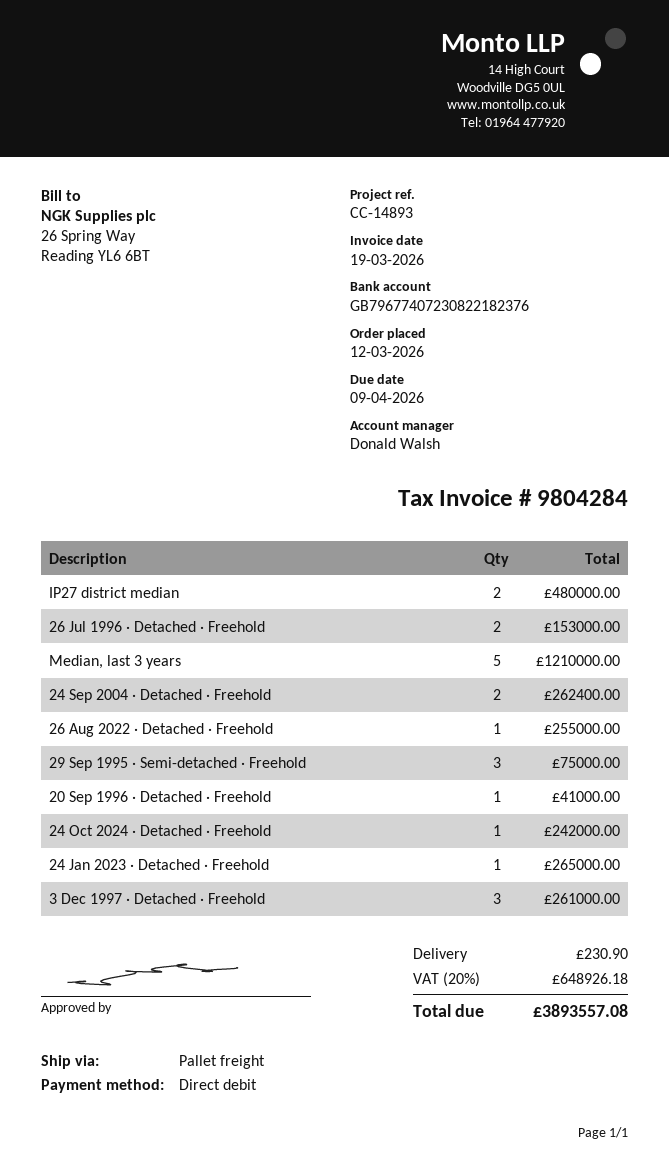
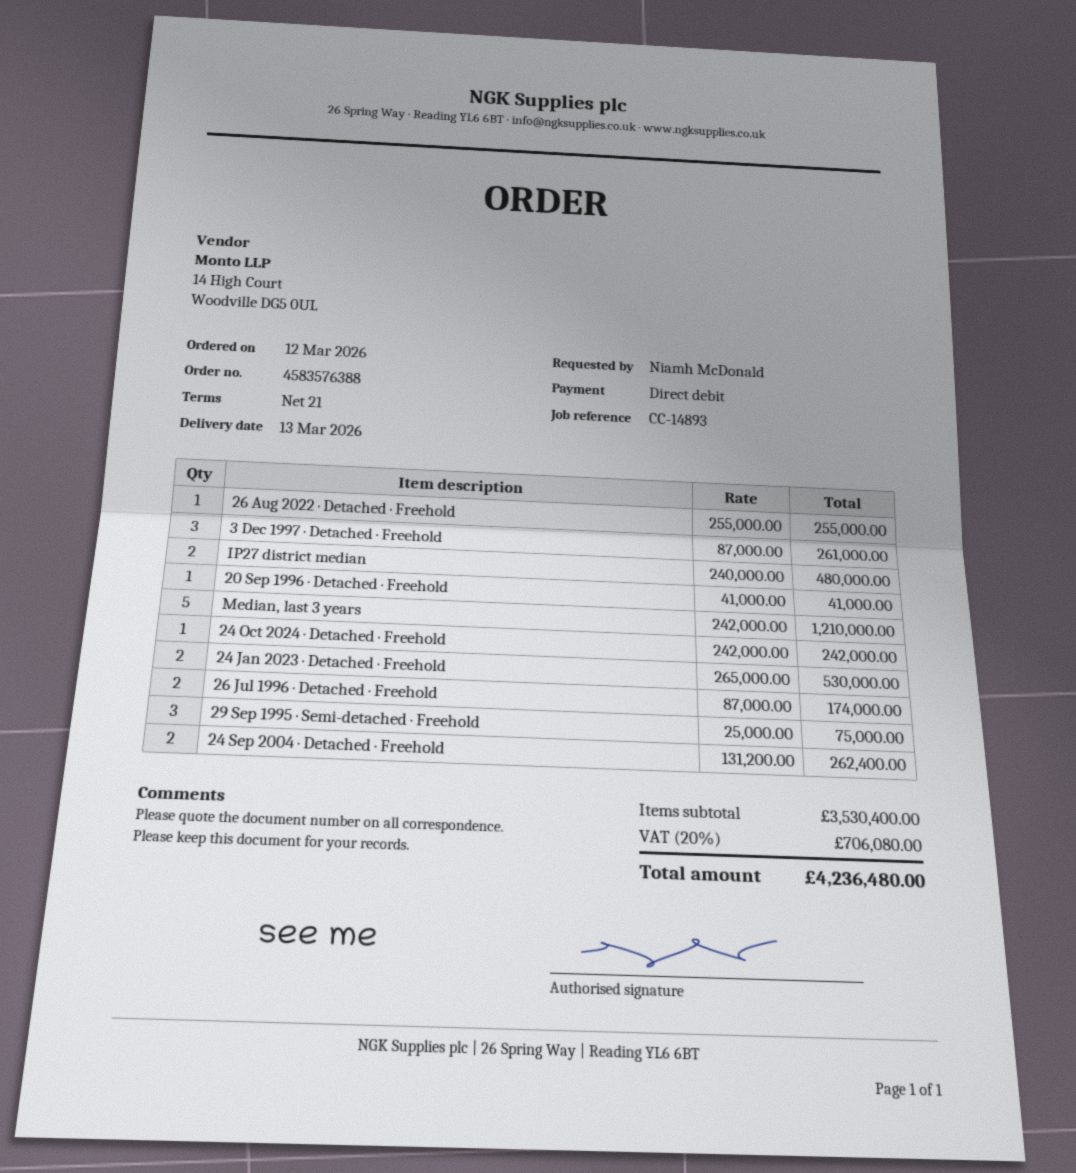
26 Jul 1996 · Detached · Freehold: 2 for 153000.00 -> 2 for 174000.00
24 Jan 2023 · Detached · Freehold: 1 for 265000.00 -> 2 for 530000.00
shipping: 230.90 -> none
tax: 20% = 648926.18 -> 20% = 706080.00
total: 3893557.08 -> 4236480.00

